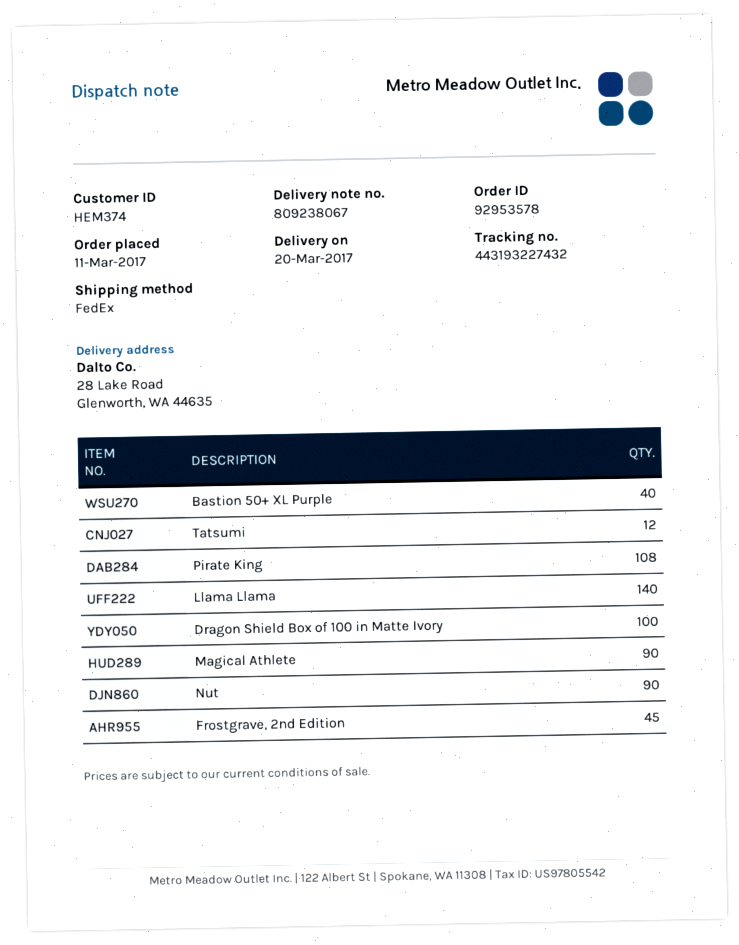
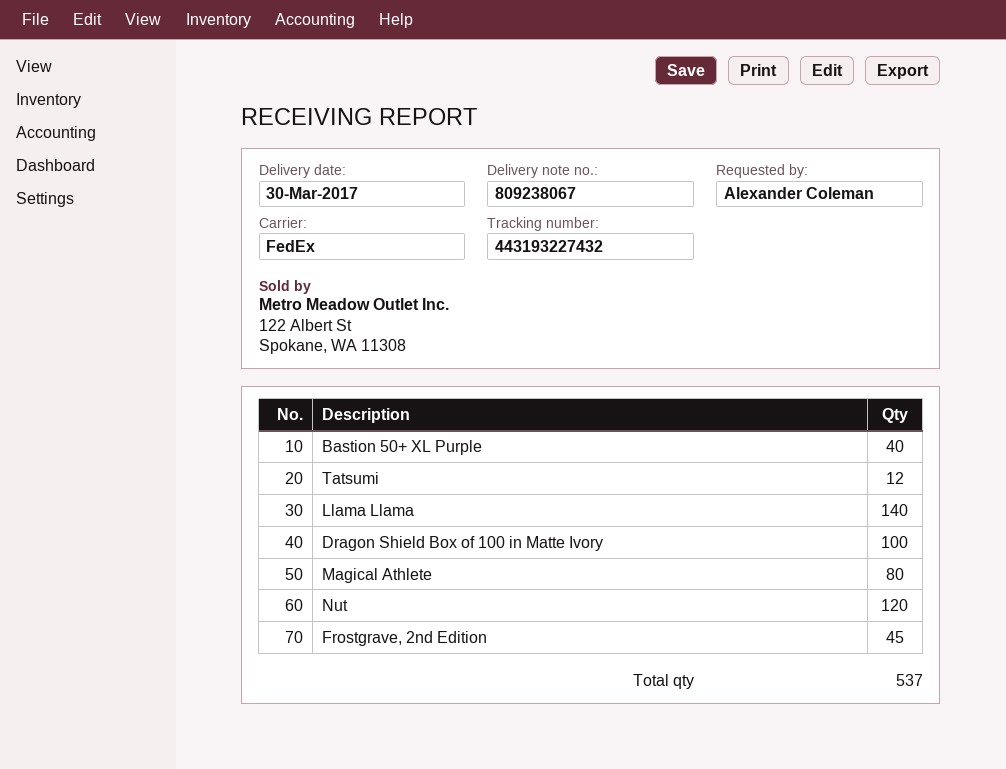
delivery date: 2017-03-20 -> 2017-03-30
Pirate King: 108 -> none
Magical Athlete: 90 -> 80
Nut: 90 -> 120

